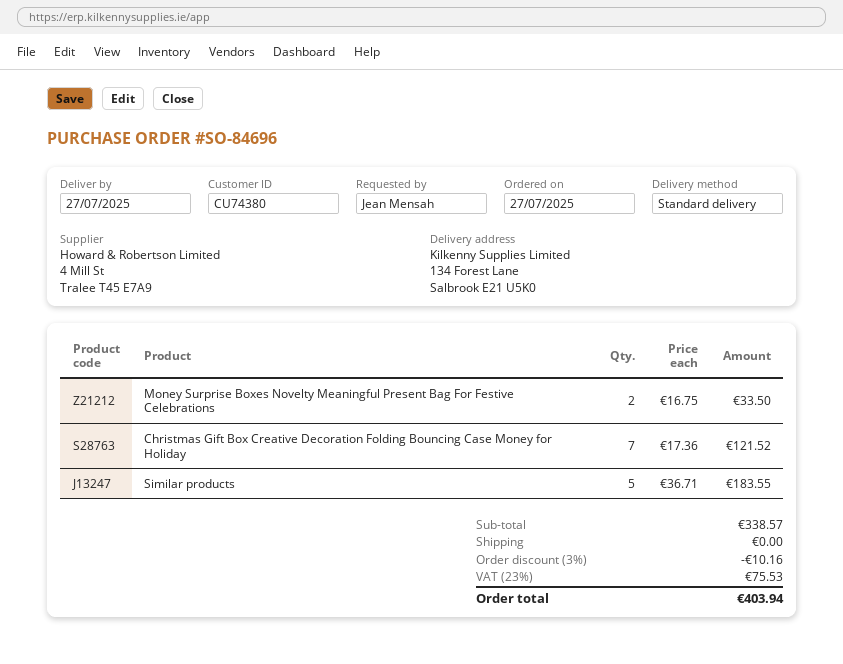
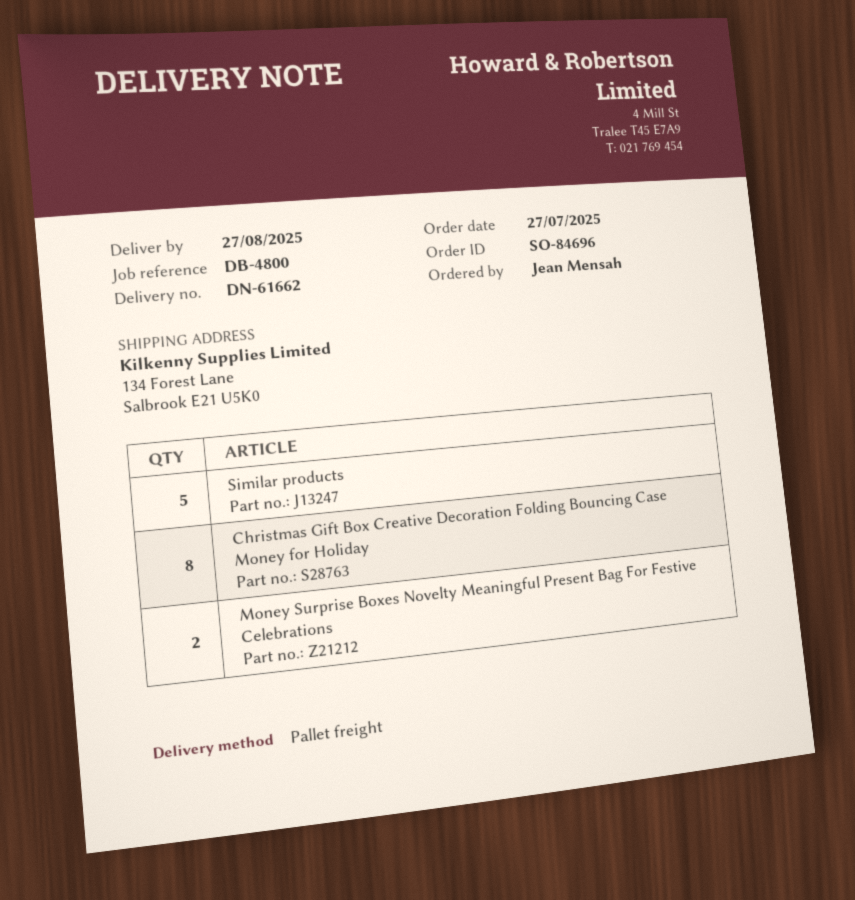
delivery date: 2025-07-27 -> 2025-08-27
shipping method: standard -> pallet freight
Christmas Gift Box Creative Decoration Folding Bouncing Case Money for Holiday: 7 -> 8

